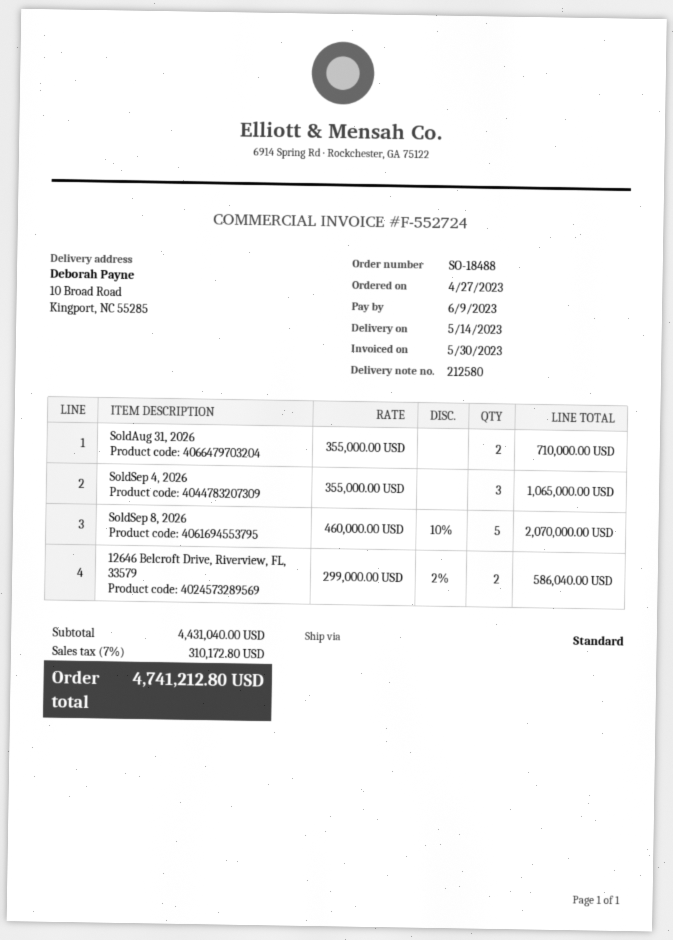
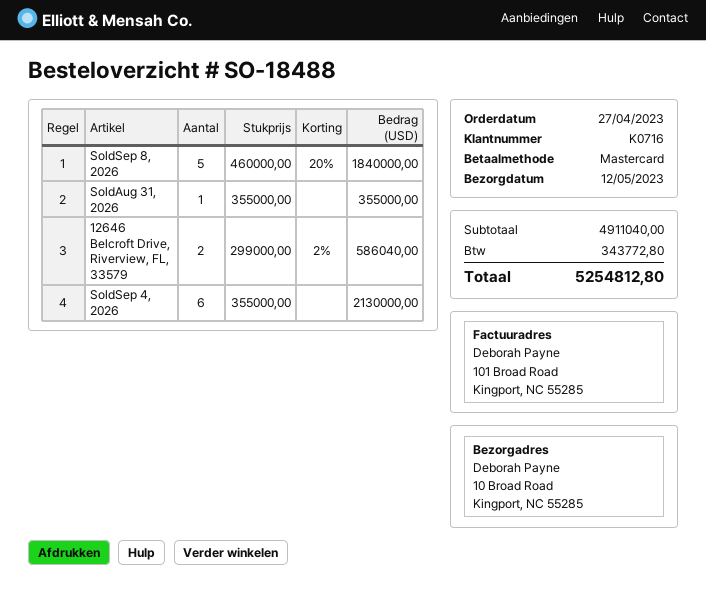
delivery date: 2023-05-14 -> 2023-05-12
SoldAug 31, 2026: 2 x 355000.00 = 710000.00 -> 1 x 355000.00 = 355000.00
SoldSep 4, 2026: 3 x 355000.00 = 1065000.00 -> 6 x 355000.00 = 2130000.00
SoldSep 8, 2026: 5 x 460000.00 - 10% = 2070000.00 -> 5 x 460000.00 - 20% = 1840000.00
subtotal: 4431040.00 -> 4911040.00
tax: 310172.80 -> 343772.80
total: 4741212.80 -> 5254812.80

